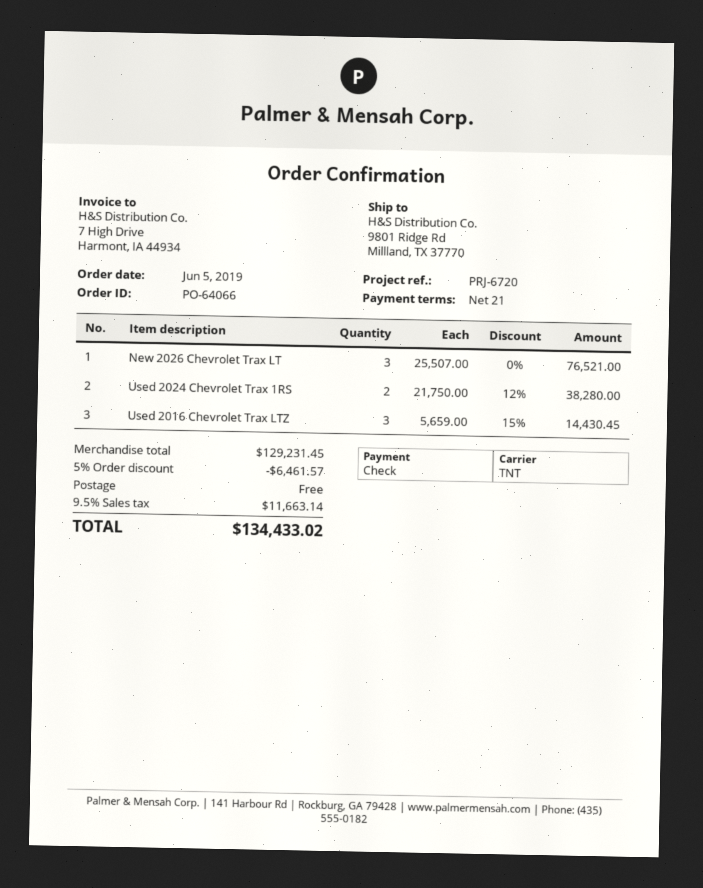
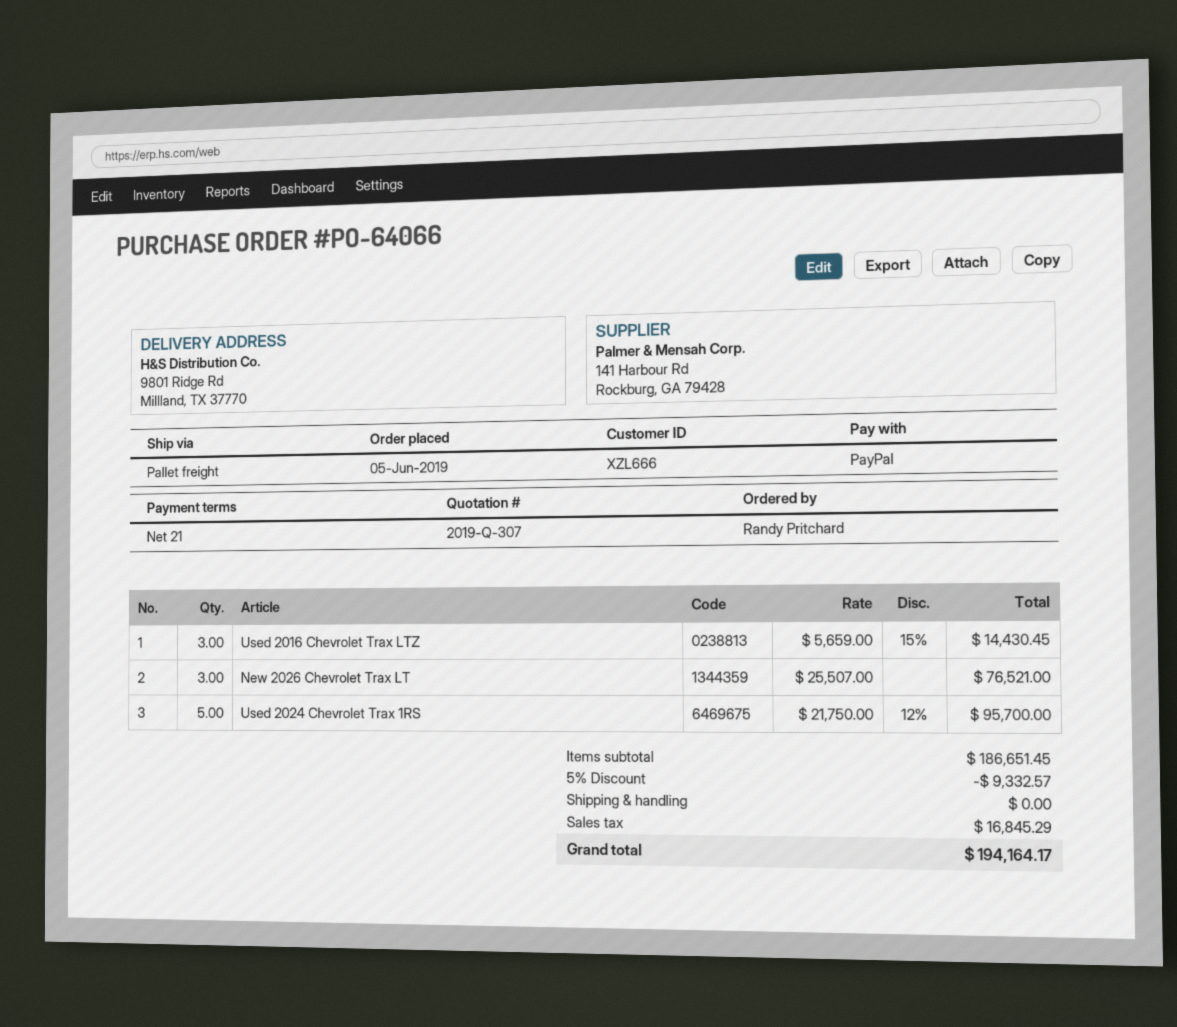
payment method: cheque -> PayPal
shipping method: TNT -> pallet freight
Used 2024 Chevrolet Trax 1RS: 2 x 21750.00 - 12% = 38280.00 -> 5 x 21750.00 - 12% = 95700.00
subtotal: 129231.45 -> 186651.45
discount: 5% = 6461.57 -> 5% = 9332.57
tax: 11663.14 -> 16845.29
total: 134433.02 -> 194164.17

